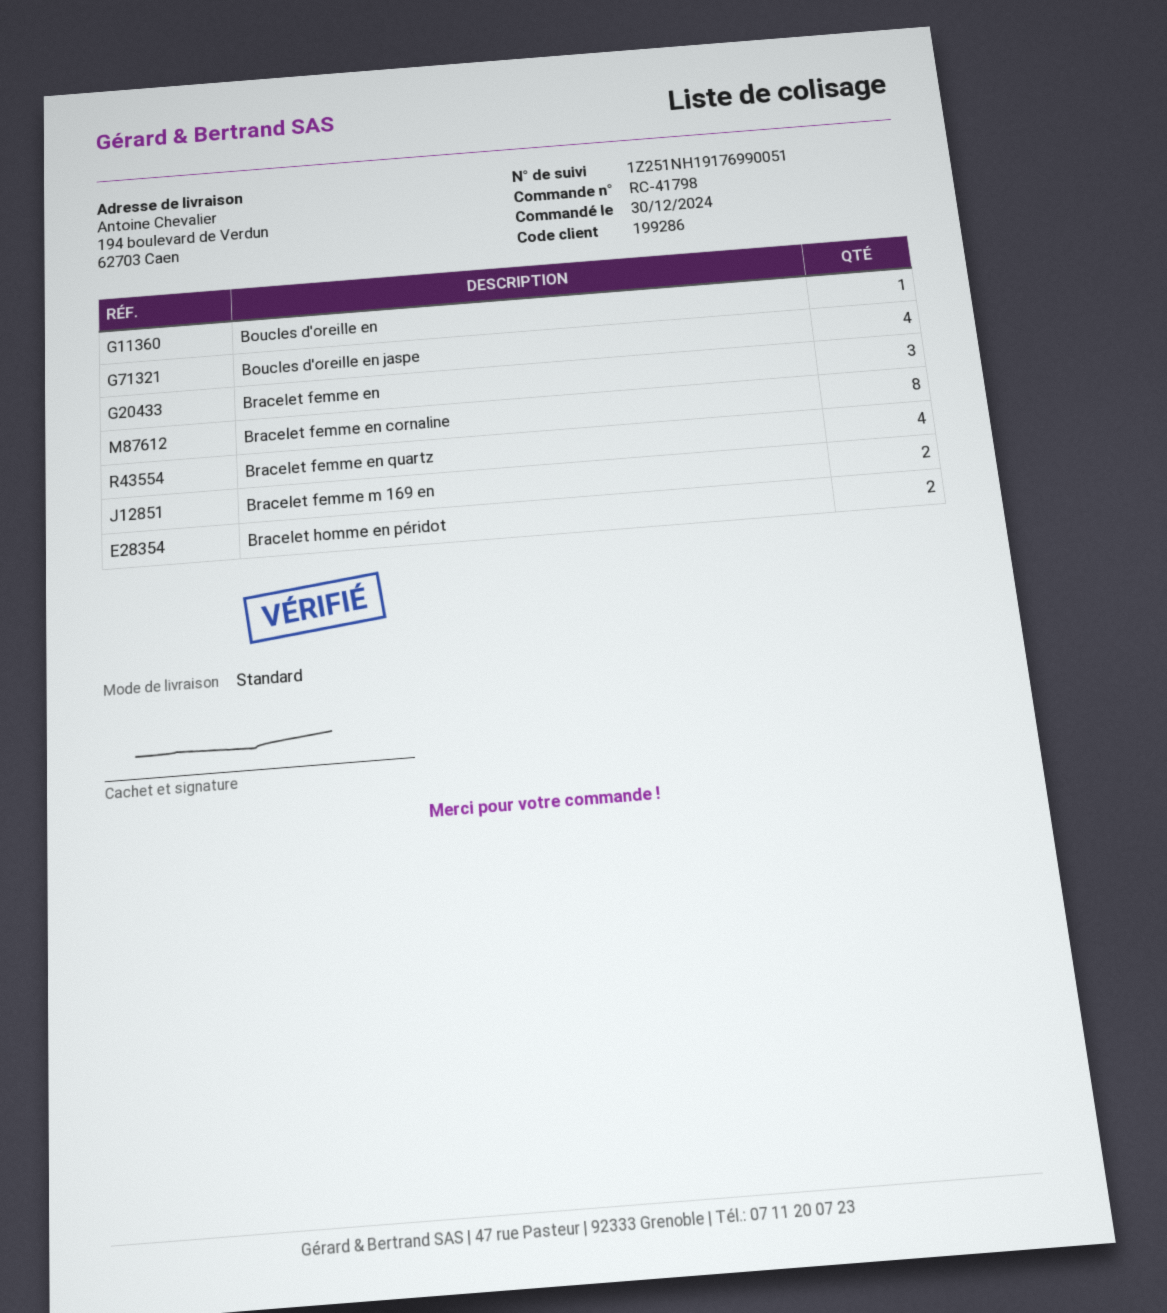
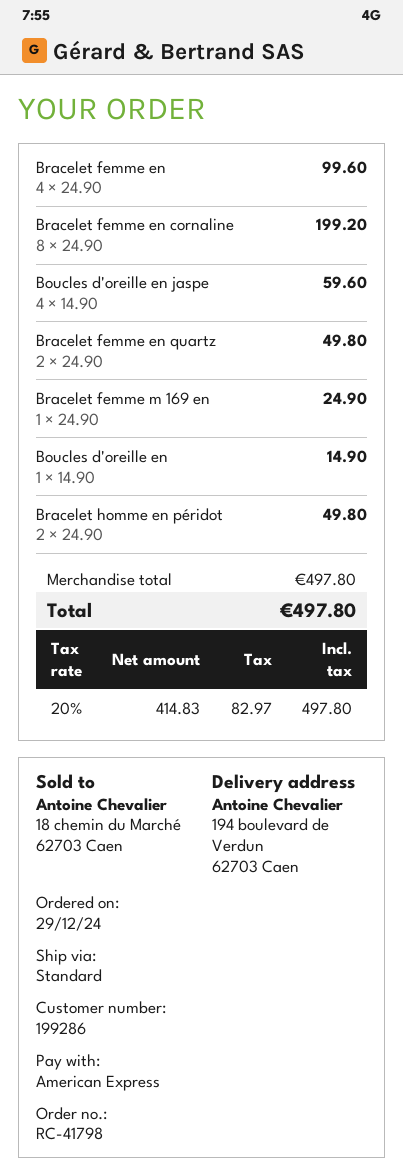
order date: 2024-12-30 -> 2024-12-29
Bracelet femme en: 3 -> 4
Bracelet femme en quartz: 4 -> 2
Bracelet femme m 169 en: 2 -> 1

